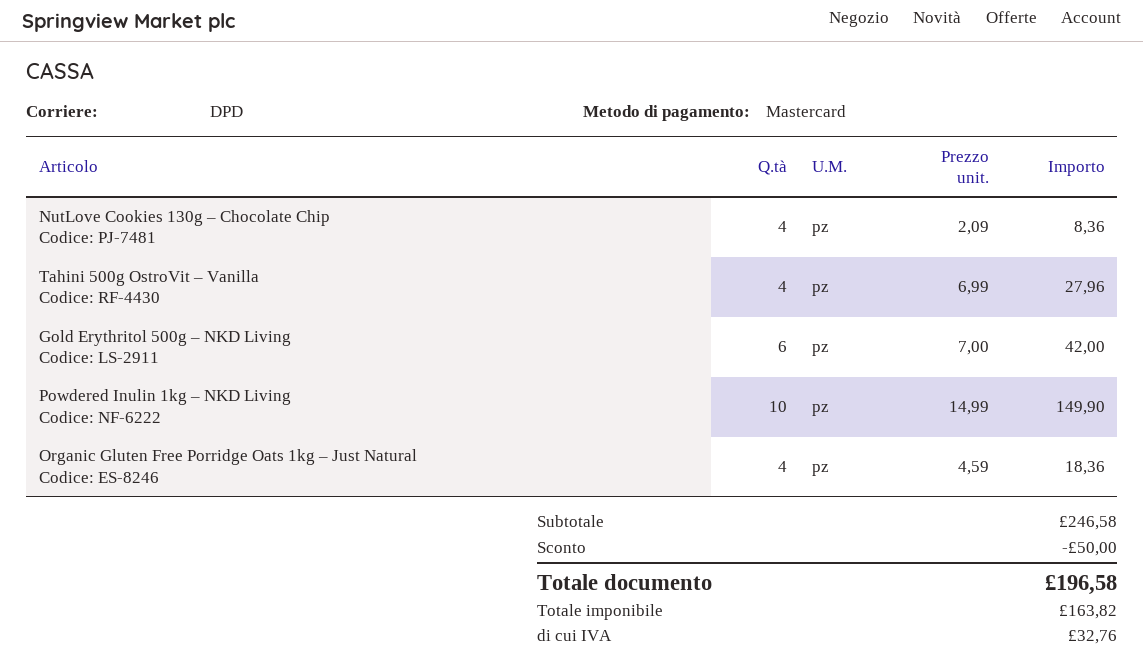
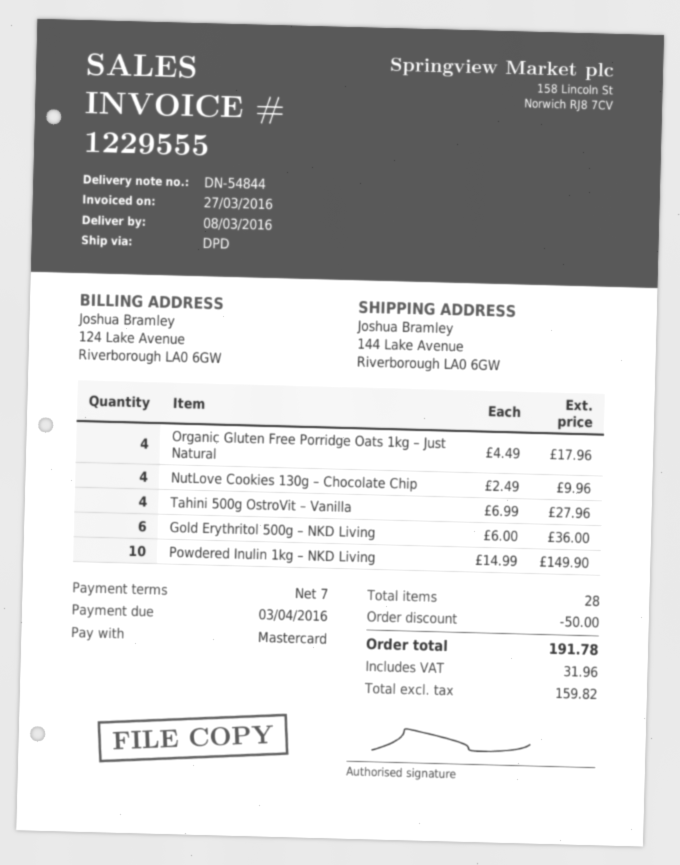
NutLove Cookies 130g – Chocolate Chip: 4 x 2.09 = 8.36 -> 4 x 2.49 = 9.96
Gold Erythritol 500g – NKD Living: 6 x 7.00 = 42.00 -> 6 x 6.00 = 36.00
Organic Gluten Free Porridge Oats 1kg – Just Natural: 4 x 4.59 = 18.36 -> 4 x 4.49 = 17.96
net: 163.82 -> 159.82
tax: 32.76 -> 31.96
total: 196.58 -> 191.78

